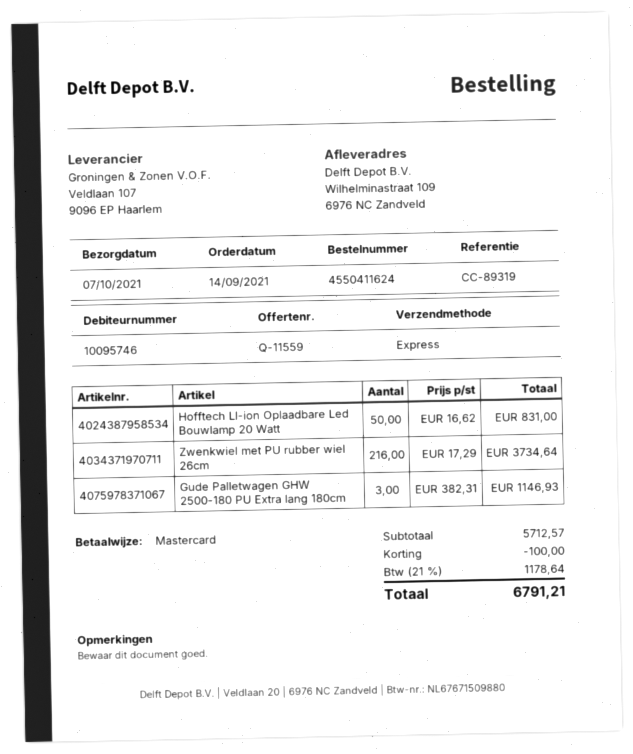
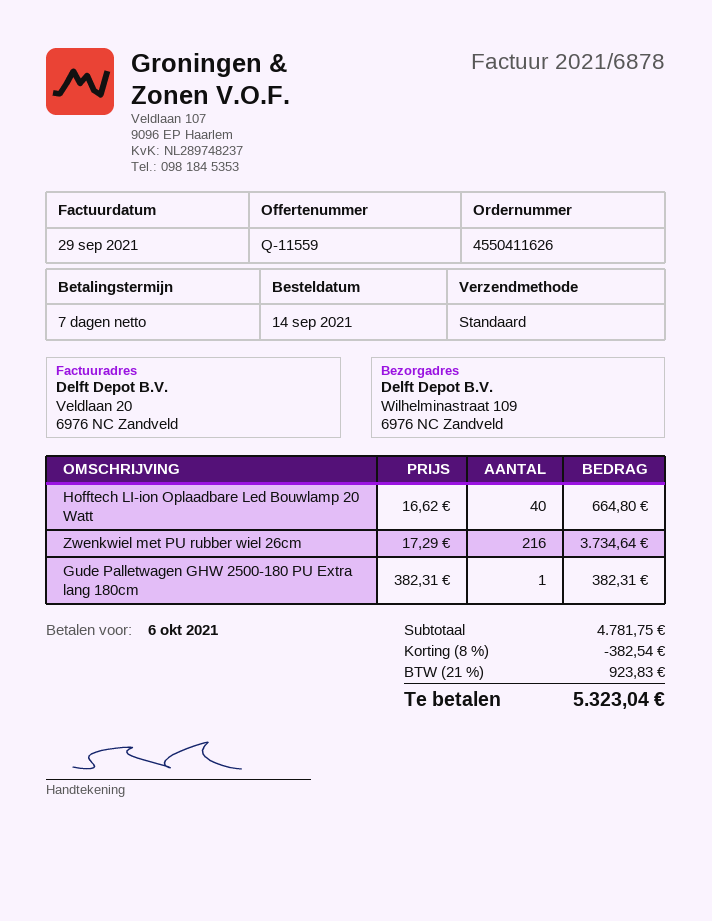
order number: 4550411624 -> 4550411626
shipping method: express -> standard
Hofftech LI-ion Oplaadbare Led Bouwlamp 20 Watt: 50 x 16.62 = 831.00 -> 40 x 16.62 = 664.80
Gude Palletwagen GHW 2500-180 PU Extra lang 180cm: 3 x 382.31 = 1146.93 -> 1 x 382.31 = 382.31
subtotal: 5712.57 -> 4781.75
discount: 100.00 -> 382.54
tax: 21% = 1178.64 -> 21% = 923.83
total: 6791.21 -> 5323.04

